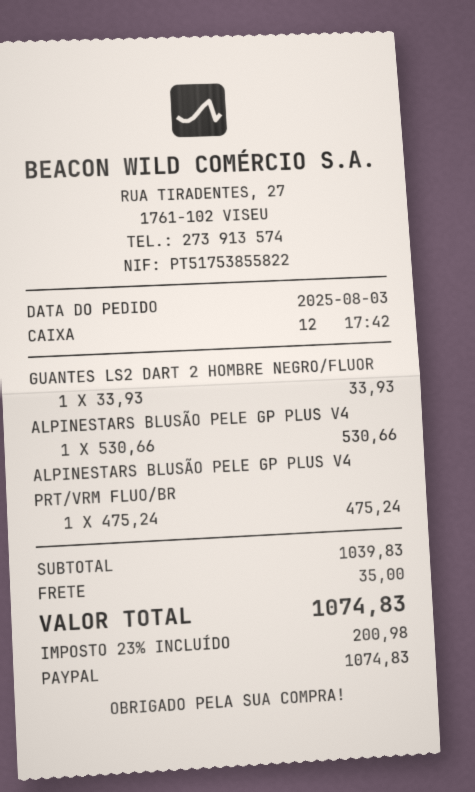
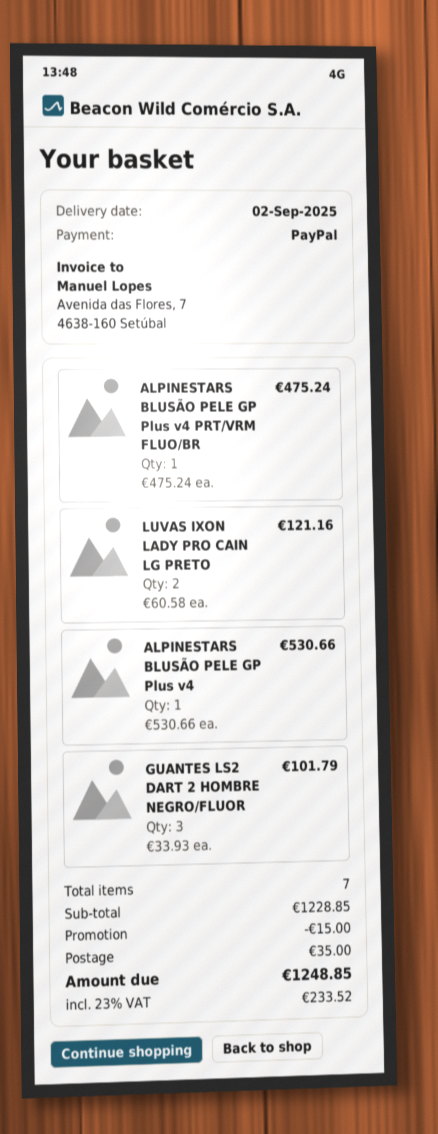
GUANTES LS2 DART 2 HOMBRE NEGRO/FLUOR: 1 x 33.93 = 33.93 -> 3 x 33.93 = 101.79
LUVAS IXON LADY PRO CAIN LG PRETO: none -> 2 x 60.58 = 121.16
subtotal: 1039.83 -> 1228.85
discount: none -> 15.00
tax: 23% = 200.98 -> 23% = 233.52
total: 1074.83 -> 1248.85

